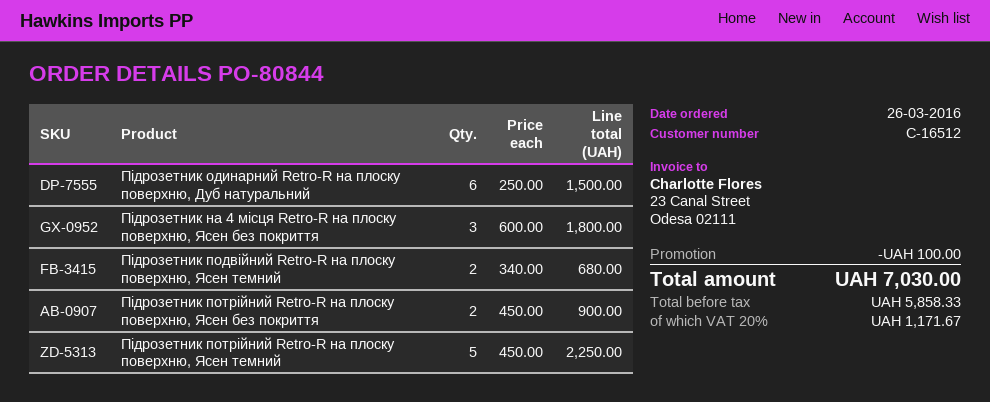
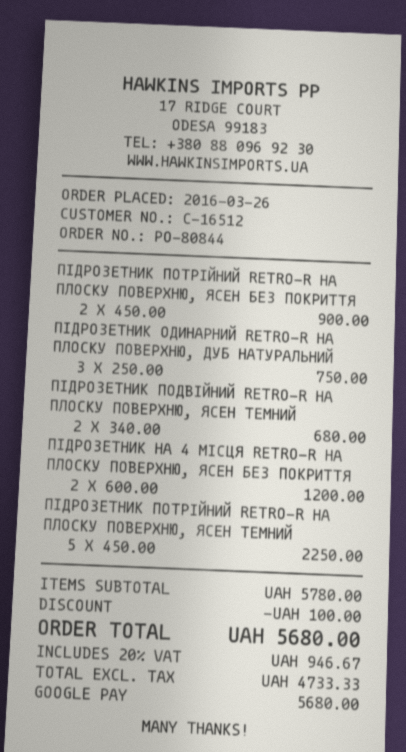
Підрозетник одинарний Retro-R на плоску поверхню, Дуб натуральний: 6 x 250.00 = 1500.00 -> 3 x 250.00 = 750.00
Підрозетник на 4 місця Retro-R на плоску поверхню, Ясен без покриття: 3 x 600.00 = 1800.00 -> 2 x 600.00 = 1200.00
net: 5858.33 -> 4733.33
tax: 20% = 1171.67 -> 20% = 946.67
total: 7030.00 -> 5680.00

